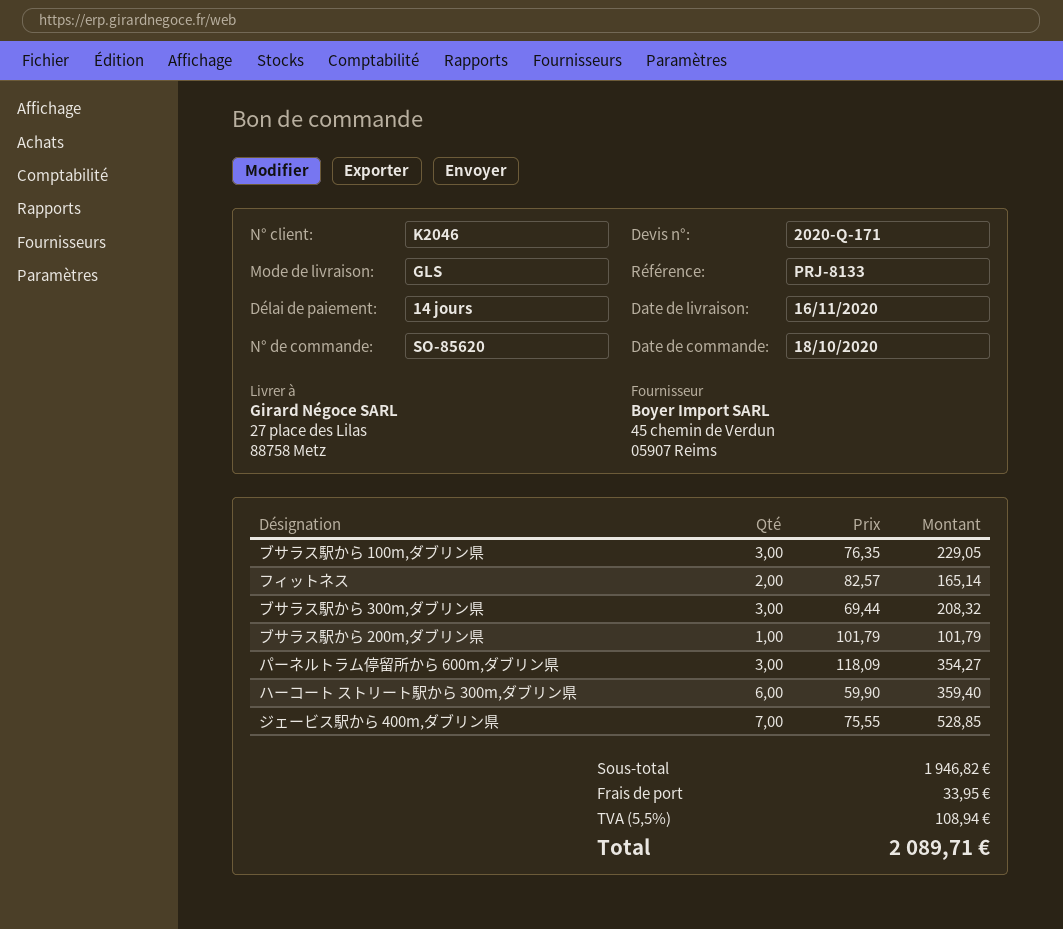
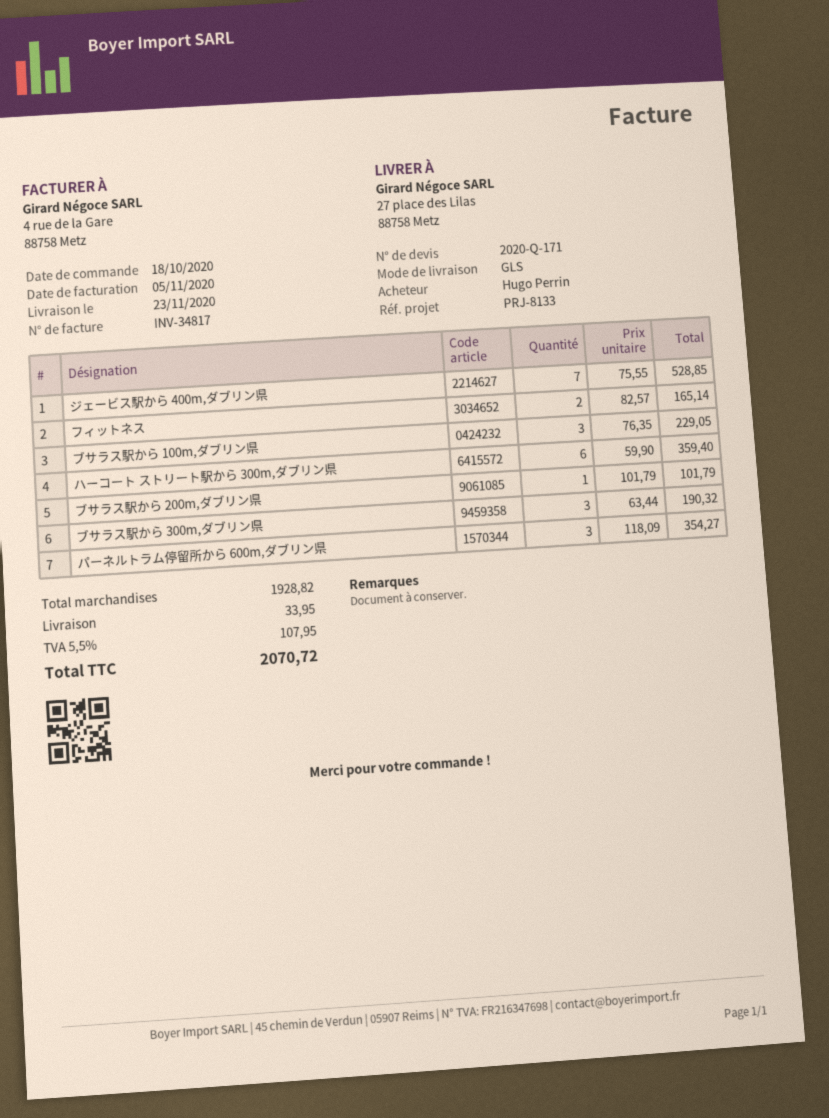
delivery date: 2020-11-16 -> 2020-11-23
ブサラス駅から 300m,ダブリン県: 3 x 69.44 = 208.32 -> 3 x 63.44 = 190.32
subtotal: 1946.82 -> 1928.82
tax: 5.5% = 108.94 -> 5.5% = 107.95
total: 2089.71 -> 2070.72

